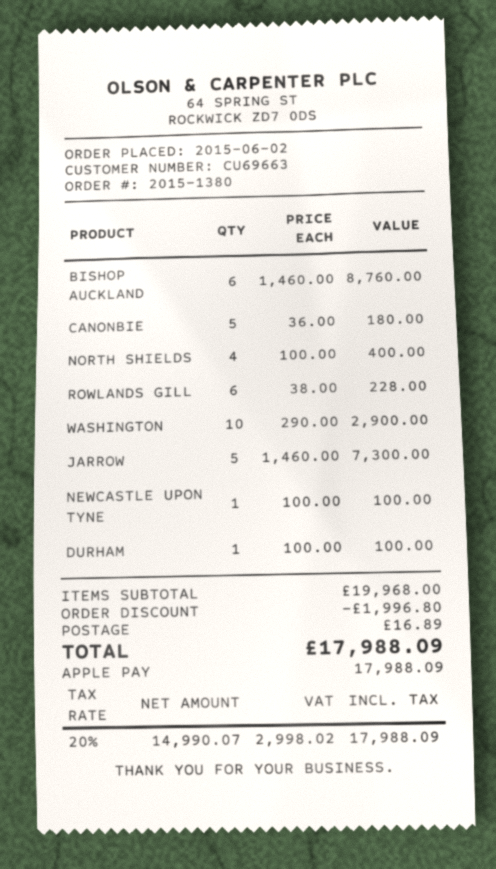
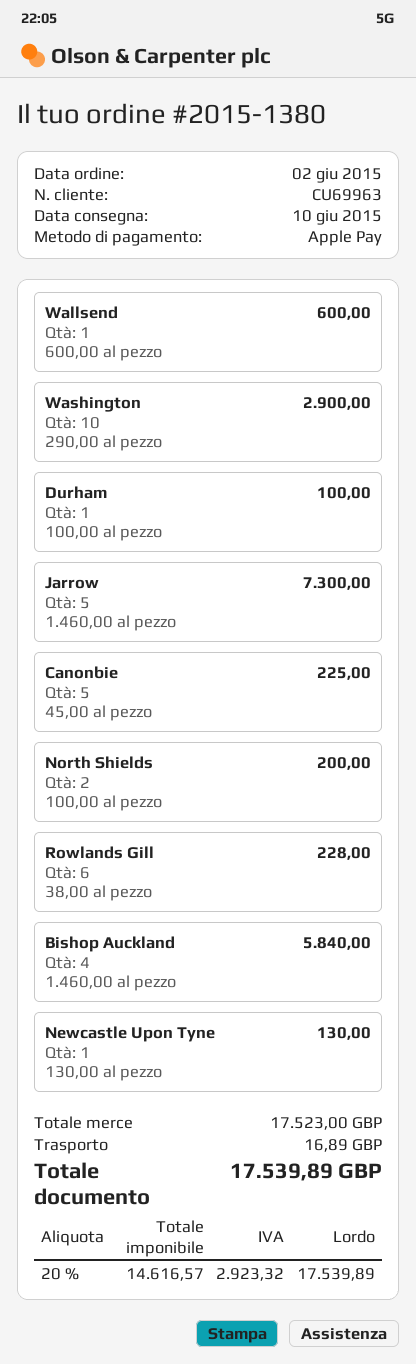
customer number: CU69663 -> CU69963
BISHOP AUCKLAND: 6 x 1460.00 = 8760.00 -> 4 x 1460.00 = 5840.00
CANONBIE: 5 x 36.00 = 180.00 -> 5 x 45.00 = 225.00
NORTH SHIELDS: 4 x 100.00 = 400.00 -> 2 x 100.00 = 200.00
NEWCASTLE UPON TYNE: 1 x 100.00 = 100.00 -> 1 x 130.00 = 130.00
Wallsend: none -> 1 x 600.00 = 600.00
subtotal: 19968.00 -> 17523.00
discount: 1996.80 -> none
net: 14990.07 -> 14616.57
tax: 20% = 2998.02 -> 20% = 2923.32
total: 17988.09 -> 17539.89

